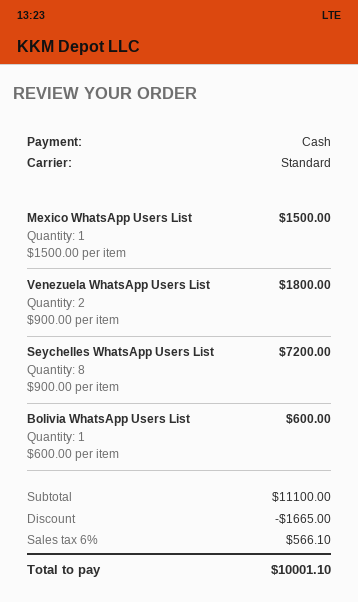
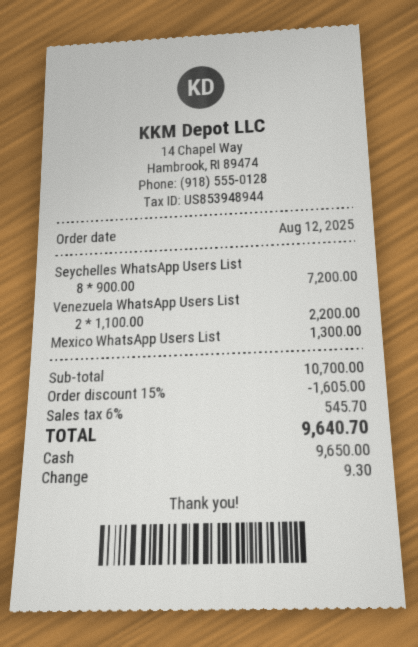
Mexico WhatsApp Users List: 1 x 1500.00 = 1500.00 -> 1 x 1300.00 = 1300.00
Venezuela WhatsApp Users List: 2 x 900.00 = 1800.00 -> 2 x 1100.00 = 2200.00
Bolivia WhatsApp Users List: 1 x 600.00 = 600.00 -> none
subtotal: 11100.00 -> 10700.00
discount: 1665.00 -> 1605.00
tax: 6% = 566.10 -> 6% = 545.70
total: 10001.10 -> 9640.70

